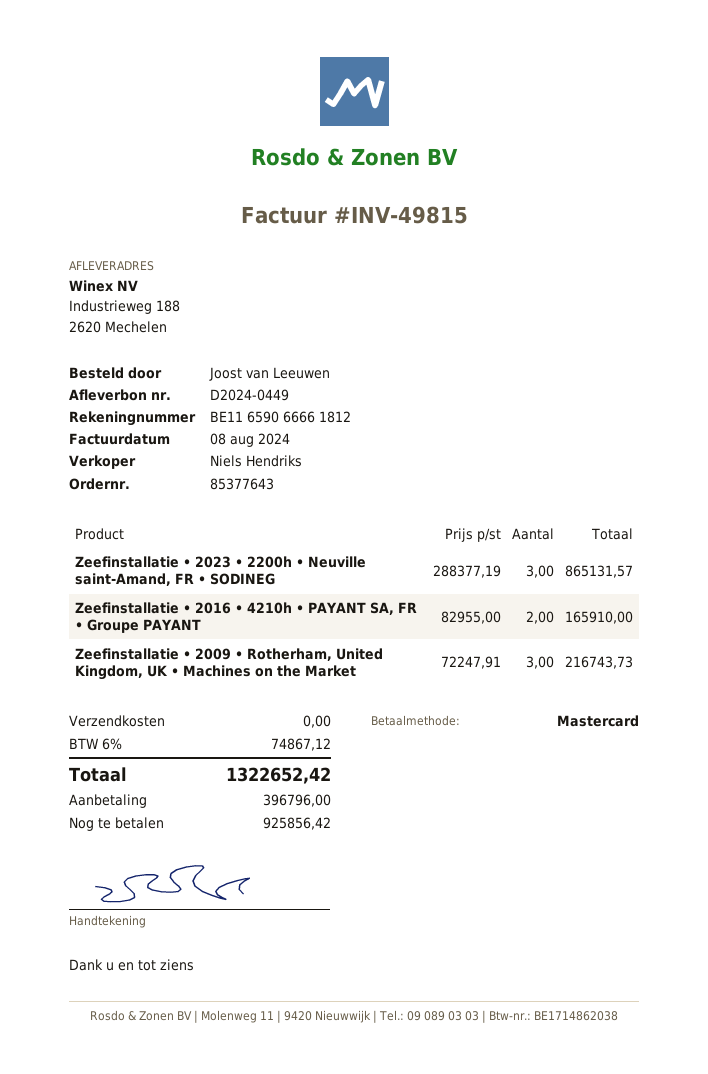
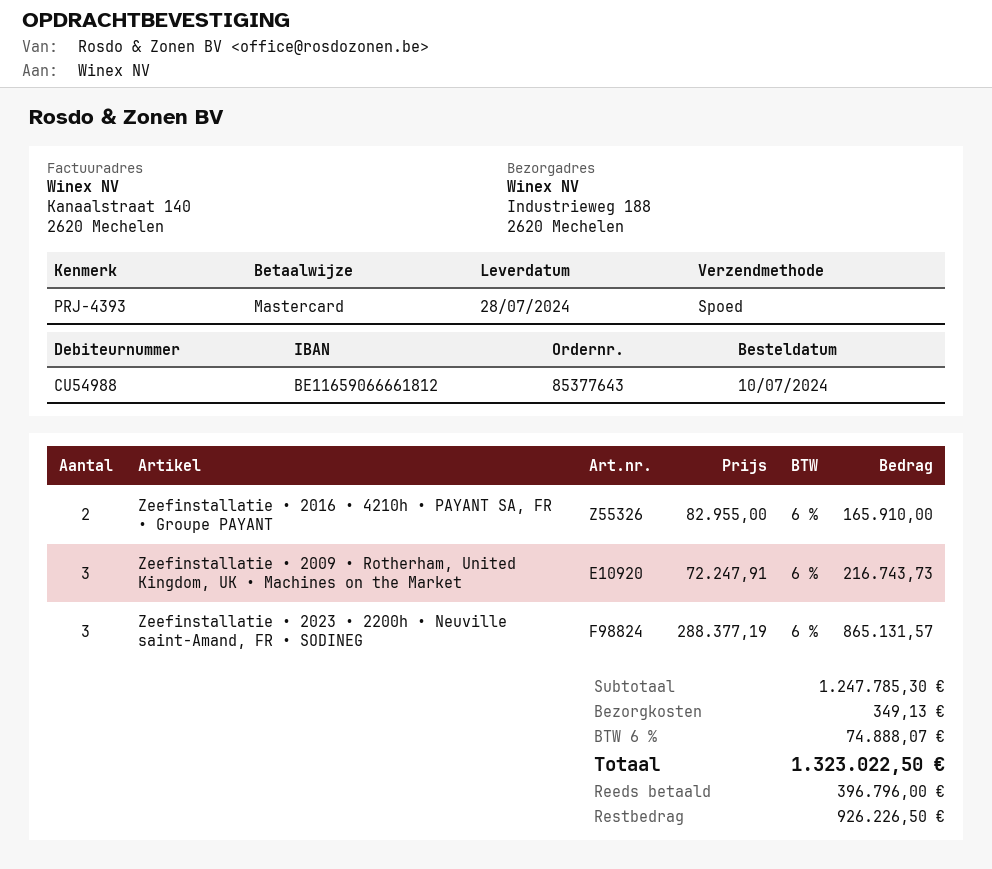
shipping: 0.00 -> 349.13
tax: 6% = 74867.12 -> 6% = 74888.07
total: 1322652.42 -> 1323022.50
balance: 925856.42 -> 926226.50

